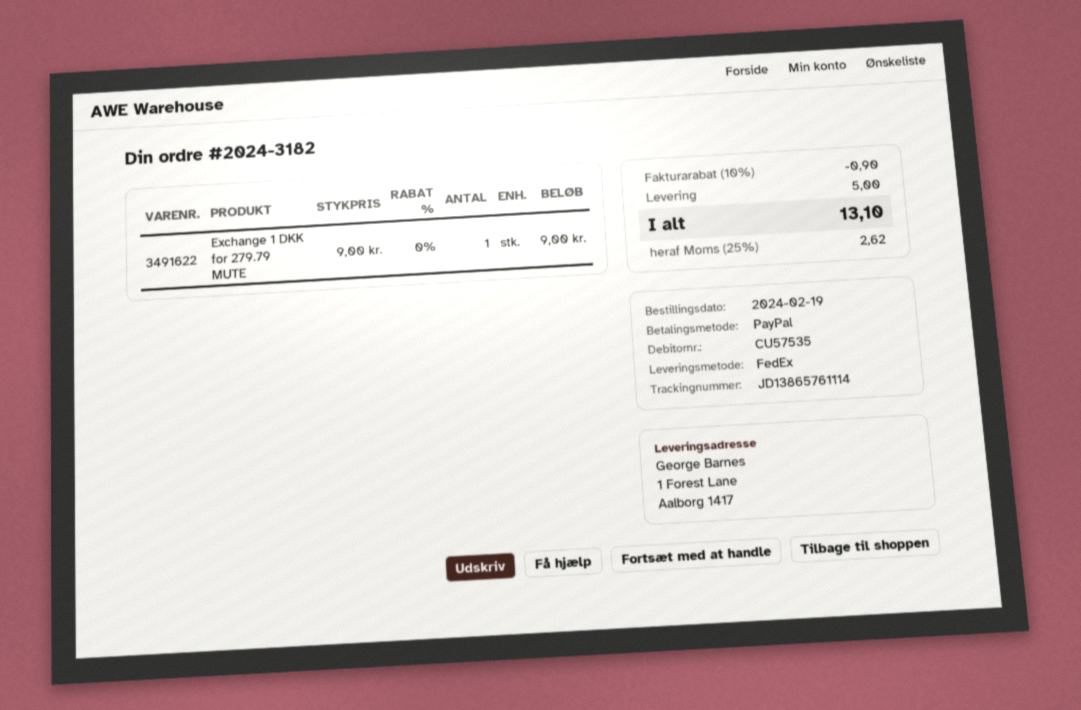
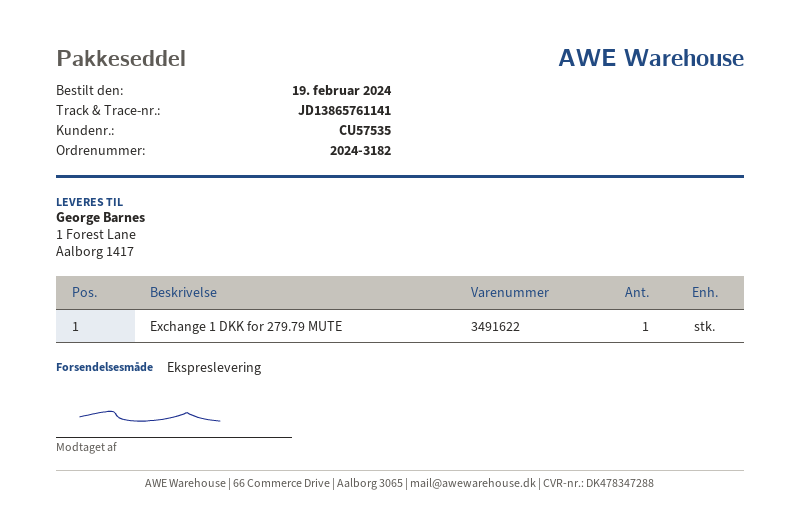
shipping method: FedEx -> express
tracking number: JD13865761114 -> JD13865761141

